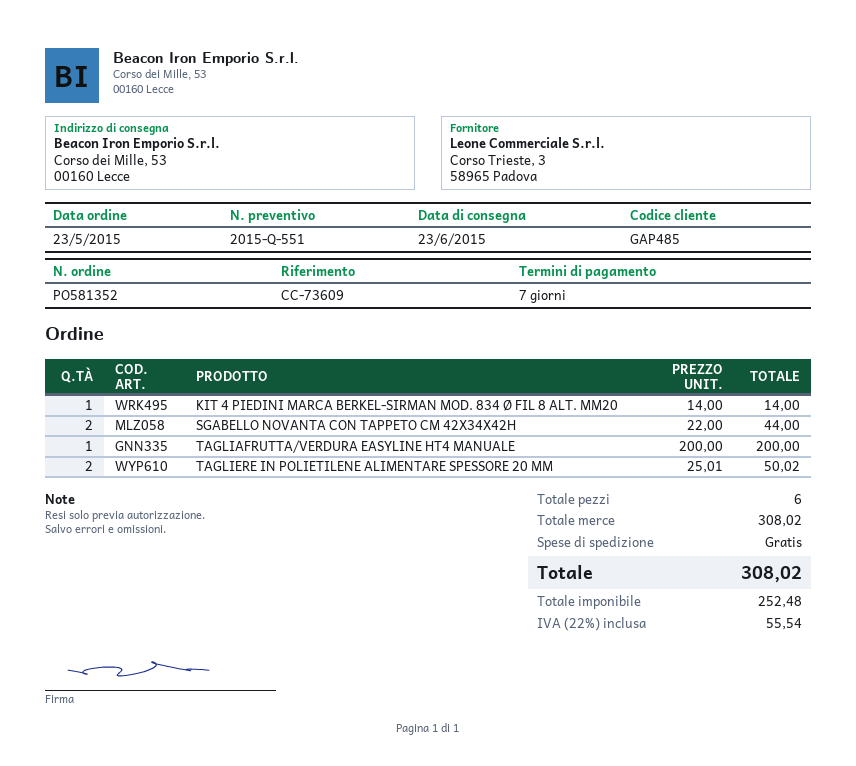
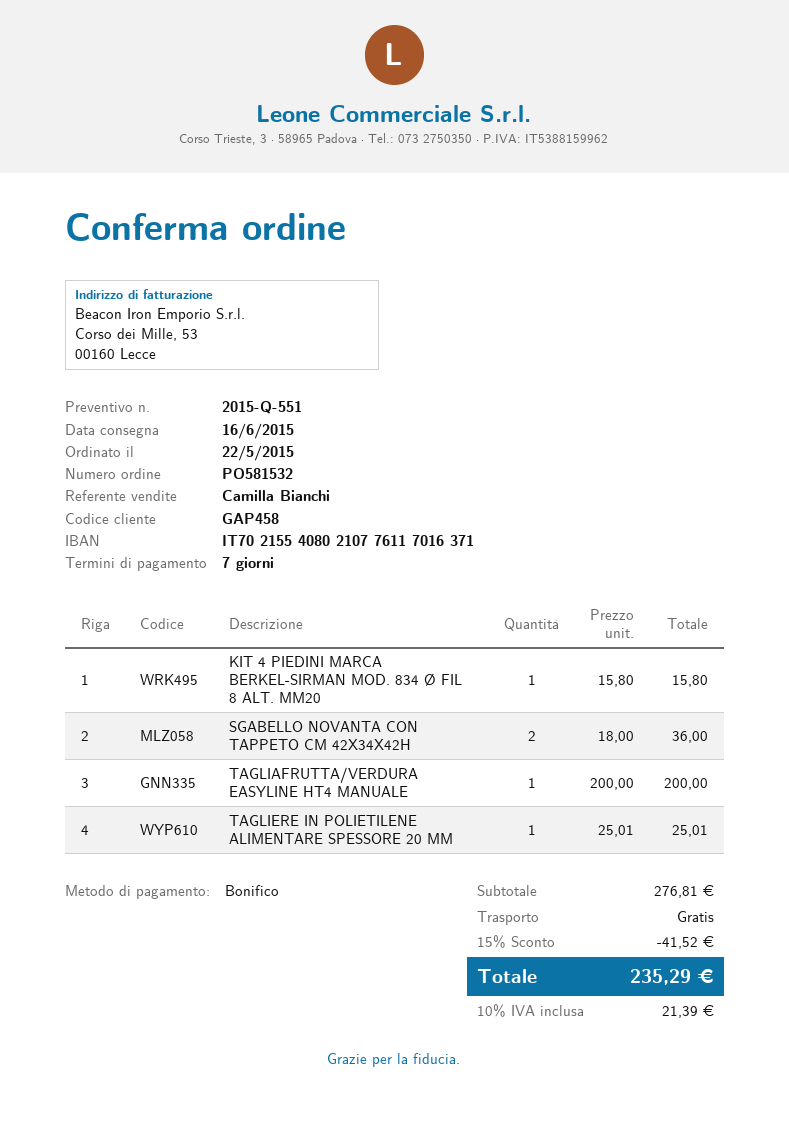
order number: PO581352 -> PO581532
order date: 2015-05-23 -> 2015-05-22
delivery date: 2015-06-23 -> 2015-06-16
customer number: GAP485 -> GAP458
KIT 4 PIEDINI MARCA BERKEL-SIRMAN MOD. 834 Ø FIL 8 ALT. MM20: 1 x 14.00 = 14.00 -> 1 x 15.80 = 15.80
SGABELLO NOVANTA CON TAPPETO CM 42X34X42H: 2 x 22.00 = 44.00 -> 2 x 18.00 = 36.00
TAGLIERE IN POLIETILENE ALIMENTARE SPESSORE 20 MM: 2 x 25.01 = 50.02 -> 1 x 25.01 = 25.01
subtotal: 308.02 -> 276.81
discount: none -> 15% = 41.52
tax: 22% = 55.54 -> 10% = 21.39
total: 308.02 -> 235.29

